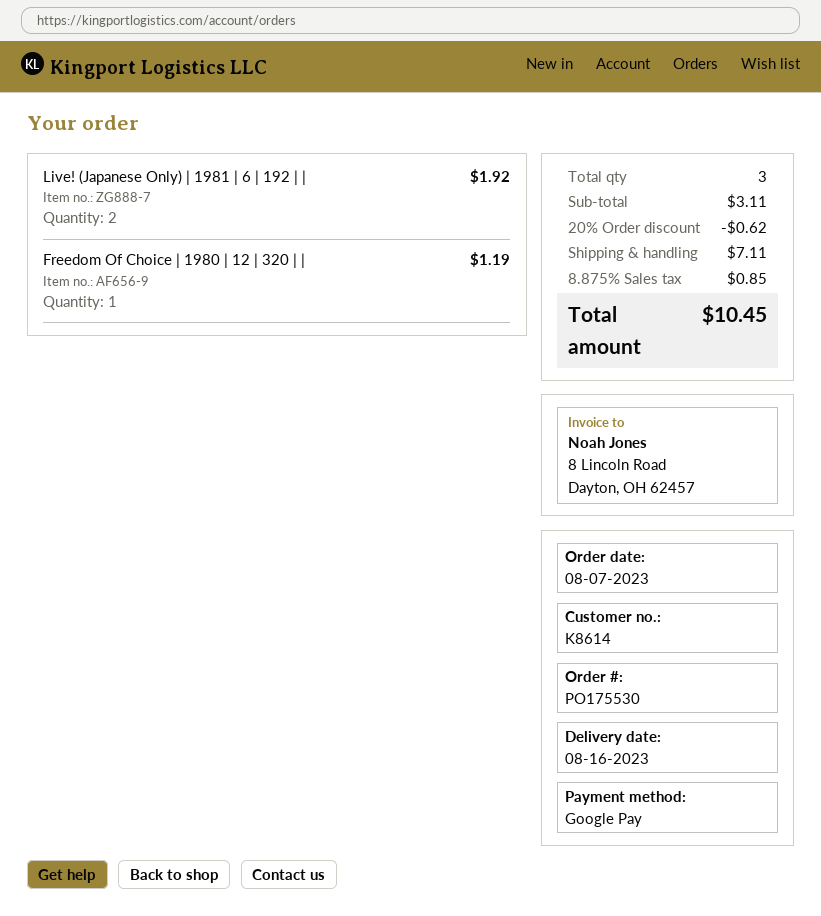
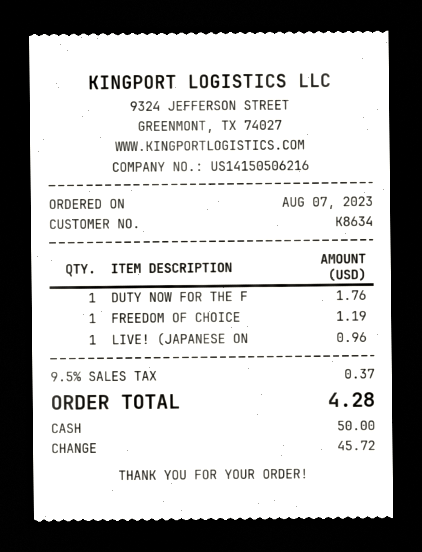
customer number: K8614 -> K8634
payment method: Google Pay -> cash
Live! (Japanese Only) | 1981 | 6 | 192 | |: 2 for 1.92 -> 1 for 0.96
DUTY NOW FOR THE F: none -> 1 for 1.76
discount: 20% = 0.62 -> none
shipping: 7.11 -> none
tax: 8.875% = 0.85 -> 9.5% = 0.37
total: 10.45 -> 4.28

